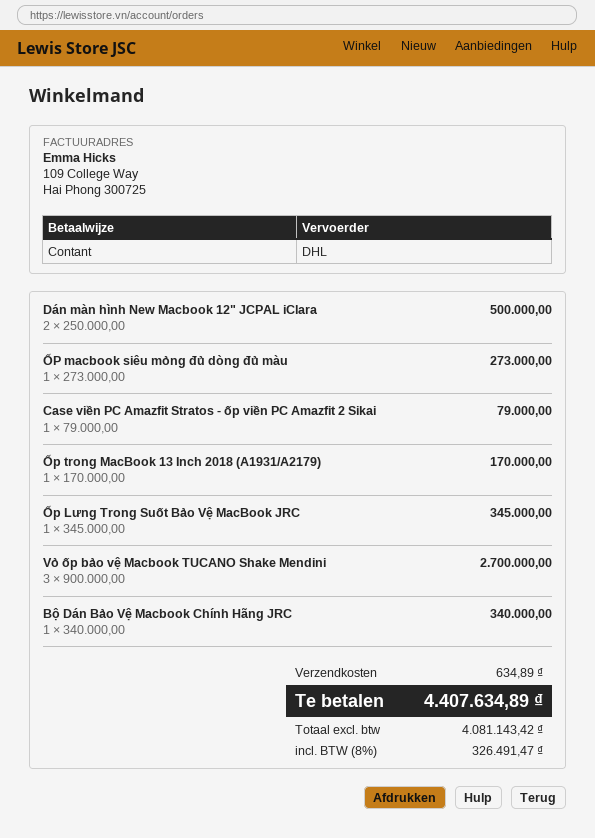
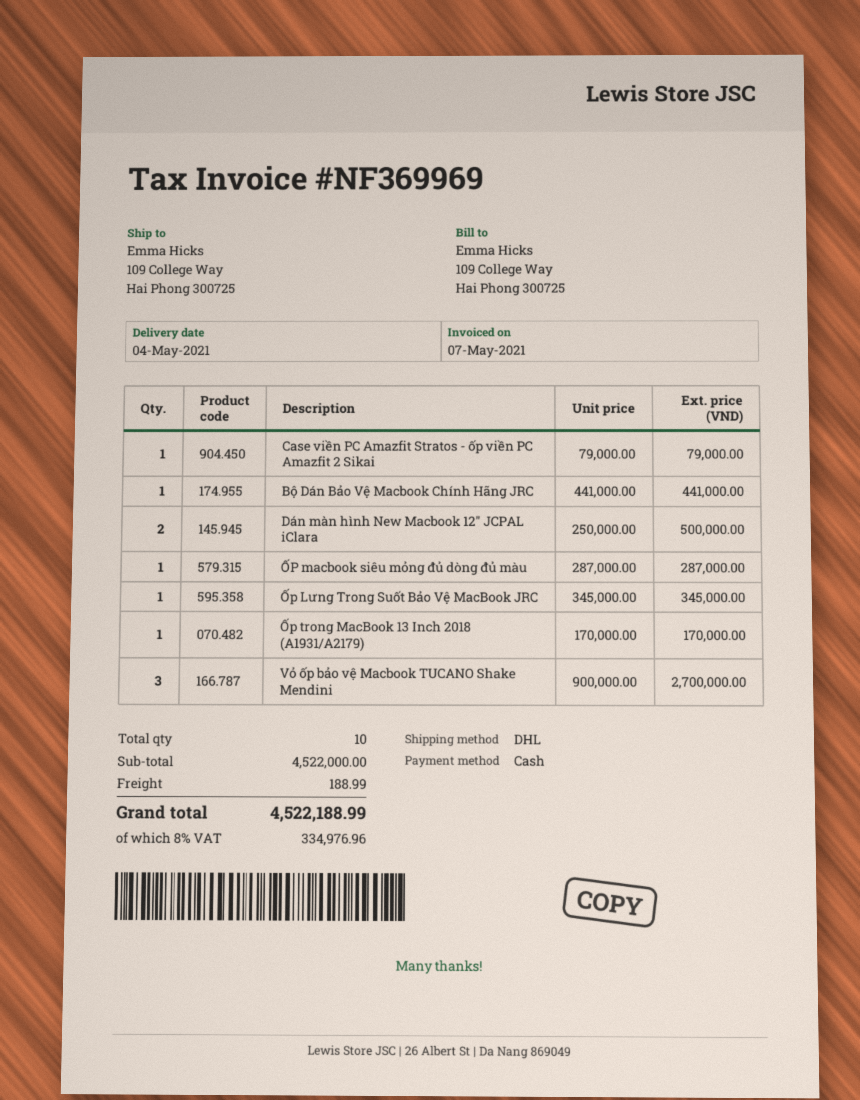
ỐP macbook siêu mỏng đủ dòng đủ màu: 1 x 273000.00 = 273000.00 -> 1 x 287000.00 = 287000.00
Bộ Dán Bảo Vệ Macbook Chính Hãng JRC: 1 x 340000.00 = 340000.00 -> 1 x 441000.00 = 441000.00
shipping: 634.89 -> 188.99
tax: 8% = 326491.47 -> 8% = 334976.96
total: 4407634.89 -> 4522188.99

